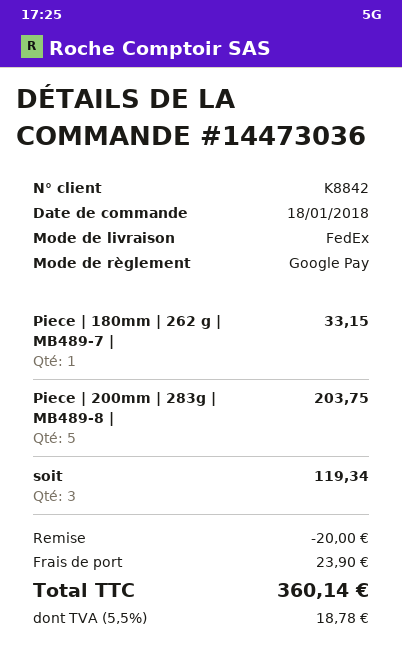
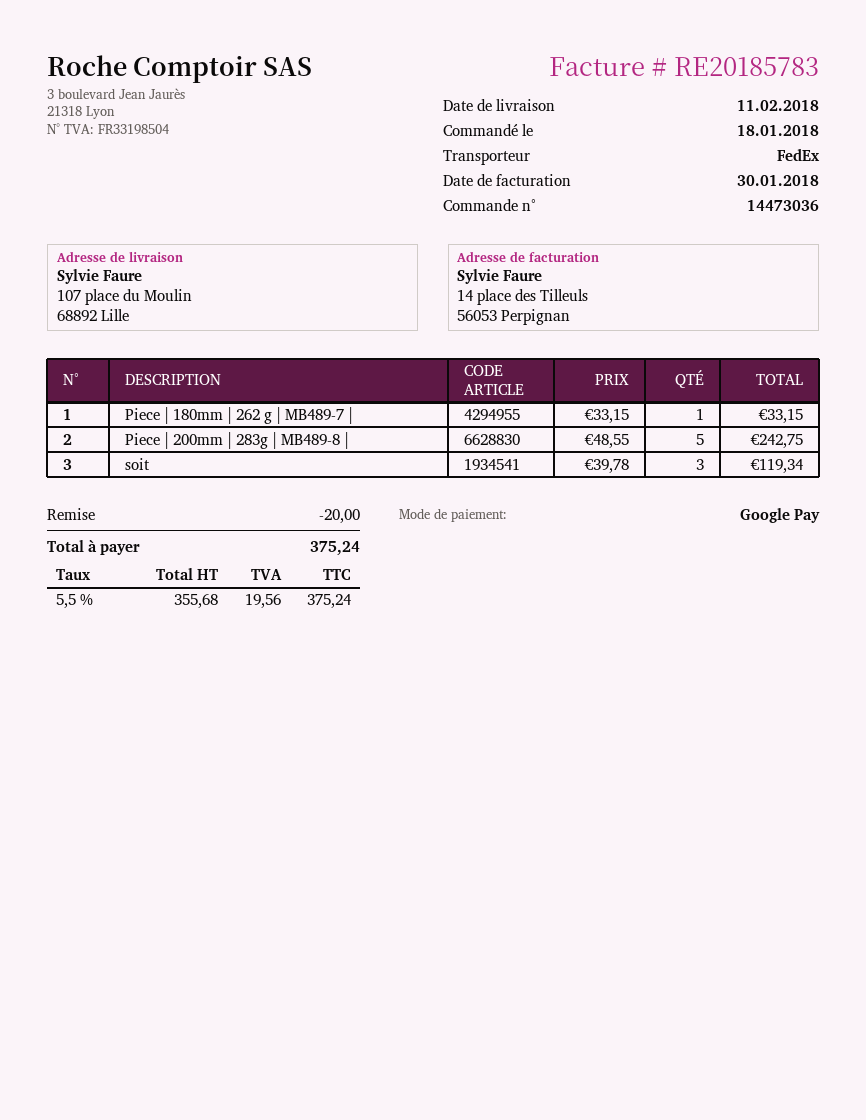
Piece | 200mm | 283g | MB489-8 |: 5 for 203.75 -> 5 for 242.75
shipping: 23.90 -> none
tax: 5.5% = 18.78 -> 5.5% = 19.56
total: 360.14 -> 375.24

